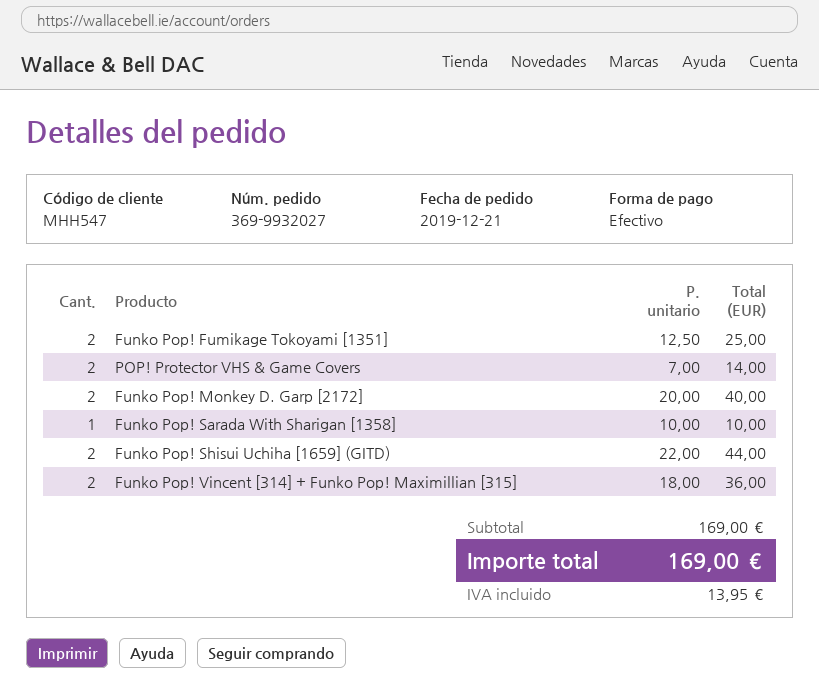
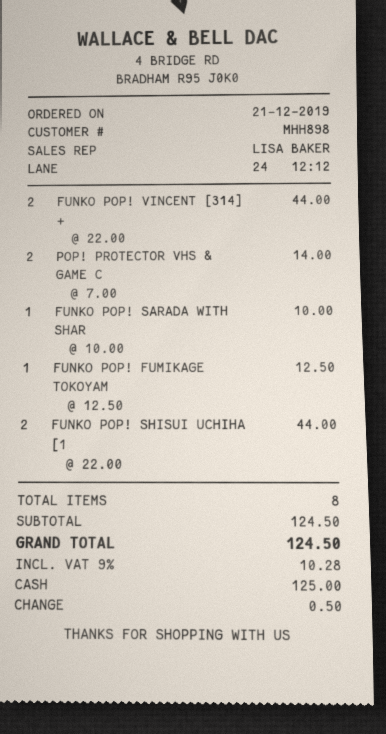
customer number: MHH547 -> MHH898
Funko Pop! Fumikage Tokoyami [1351]: 2 x 12.50 = 25.00 -> 1 x 12.50 = 12.50
Funko Pop! Monkey D. Garp [2172]: 2 x 20.00 = 40.00 -> none
Funko Pop! Vincent [314] + Funko Pop! Maximillian [315]: 2 x 18.00 = 36.00 -> 2 x 22.00 = 44.00
subtotal: 169.00 -> 124.50
tax: 13.95 -> 10.28
total: 169.00 -> 124.50

